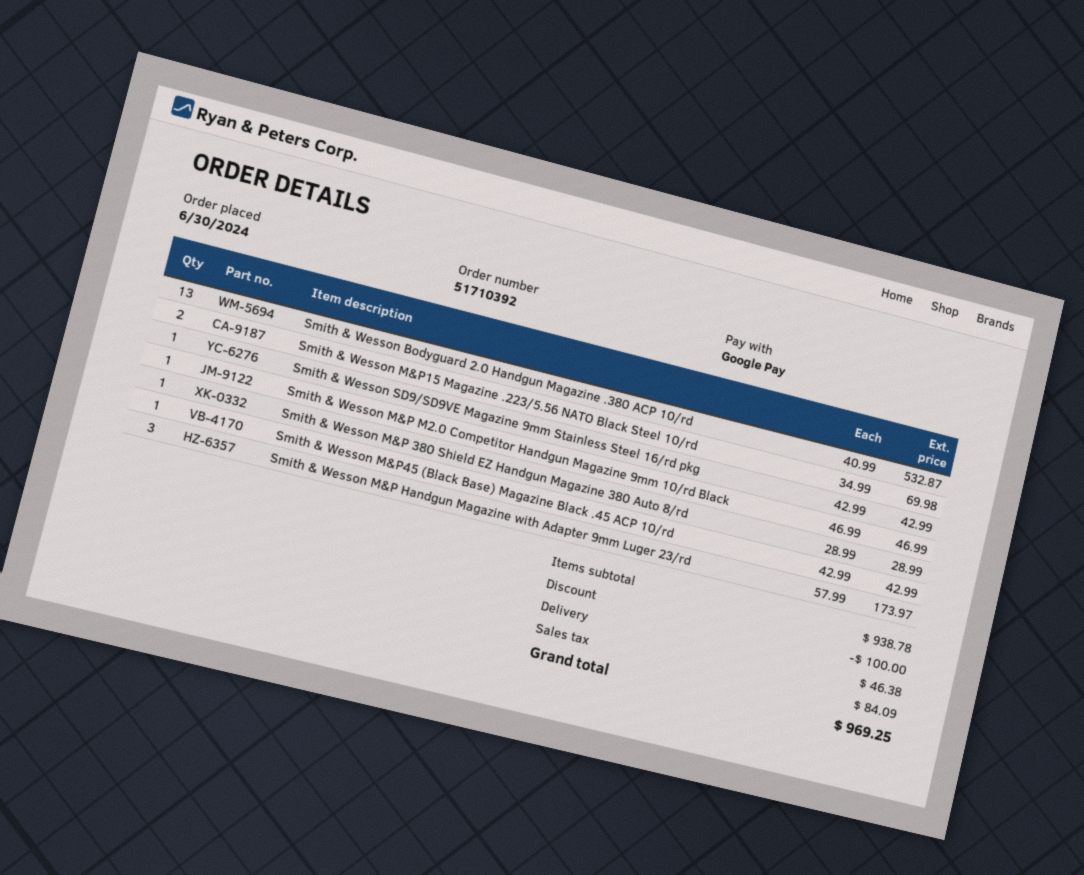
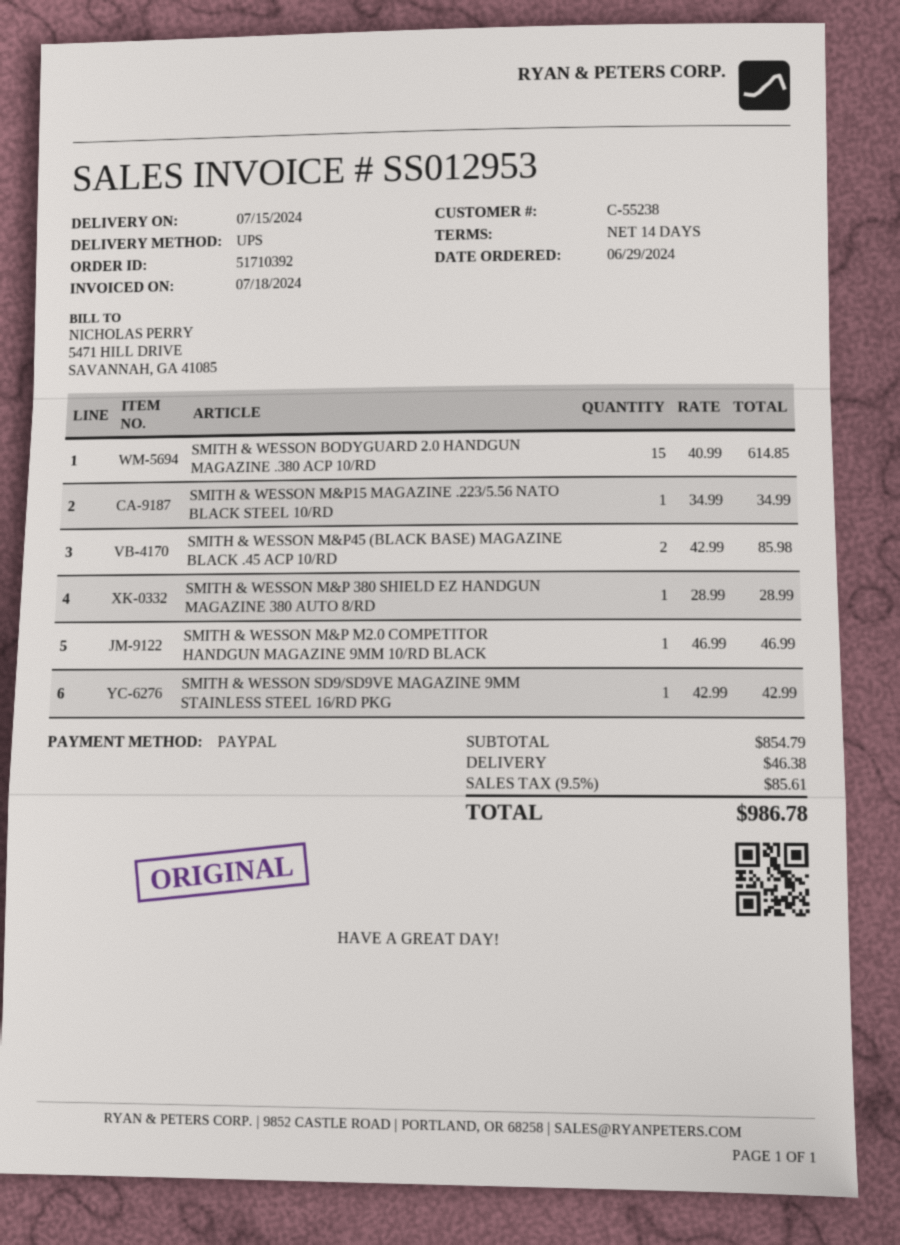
order date: 2024-06-30 -> 2024-06-29
payment method: Google Pay -> PayPal
Smith & Wesson Bodyguard 2.0 Handgun Magazine .380 ACP 10/rd: 13 x 40.99 = 532.87 -> 15 x 40.99 = 614.85
Smith & Wesson M&P15 Magazine .223/5.56 NATO Black Steel 10/rd: 2 x 34.99 = 69.98 -> 1 x 34.99 = 34.99
Smith & Wesson M&P45 (Black Base) Magazine Black .45 ACP 10/rd: 1 x 42.99 = 42.99 -> 2 x 42.99 = 85.98
Smith & Wesson M&P Handgun Magazine with Adapter 9mm Luger 23/rd: 3 x 57.99 = 173.97 -> none
subtotal: 938.78 -> 854.79
discount: 100.00 -> none
tax: 84.09 -> 85.61
total: 969.25 -> 986.78

